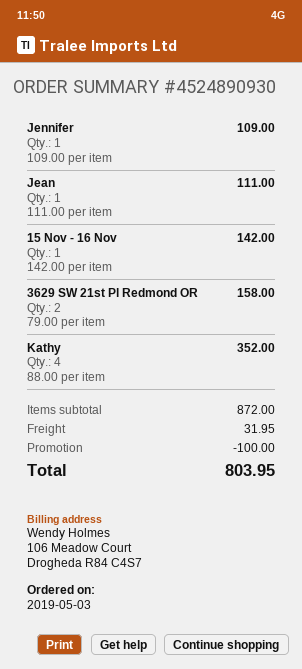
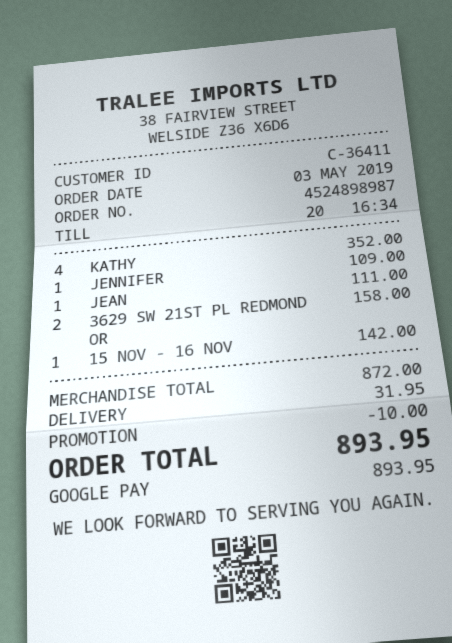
order number: 4524890930 -> 4524898987
discount: 100.00 -> 10.00
total: 803.95 -> 893.95

